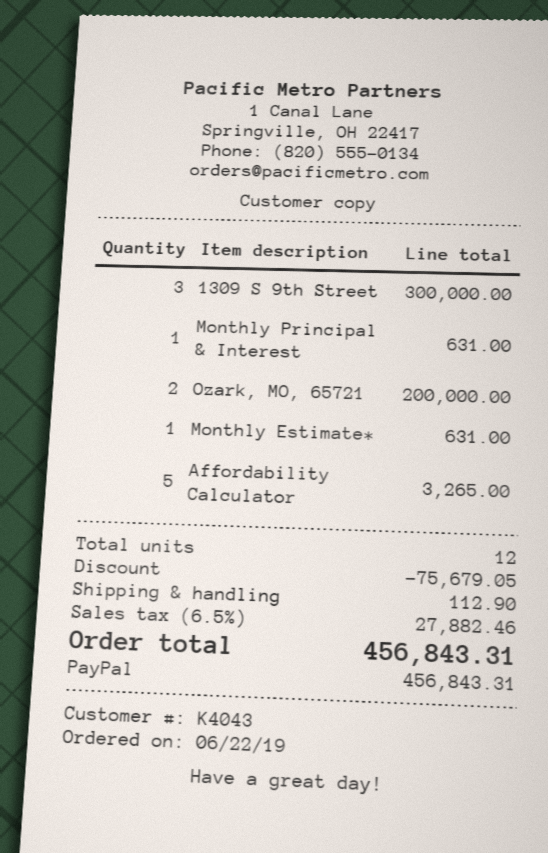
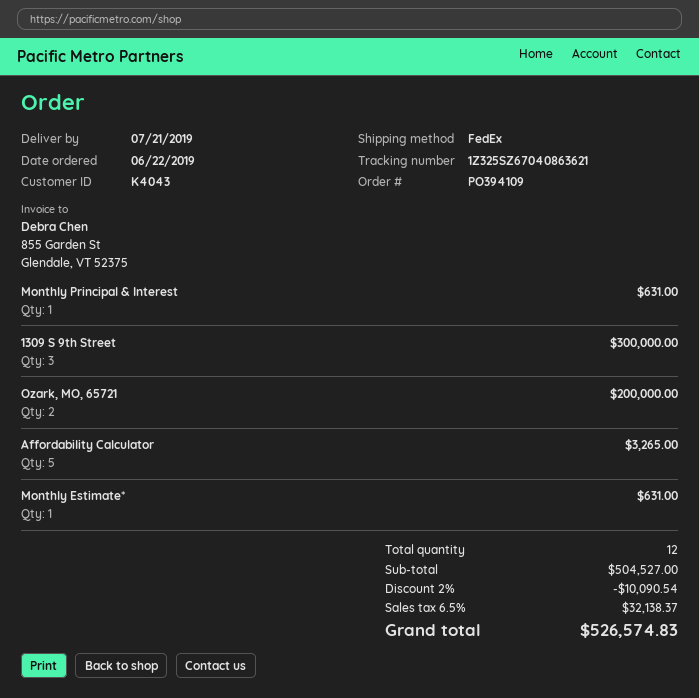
discount: 75679.05 -> 10090.54
shipping: 112.90 -> none
tax: 6.5% = 27882.46 -> 6.5% = 32138.37
total: 456843.31 -> 526574.83

